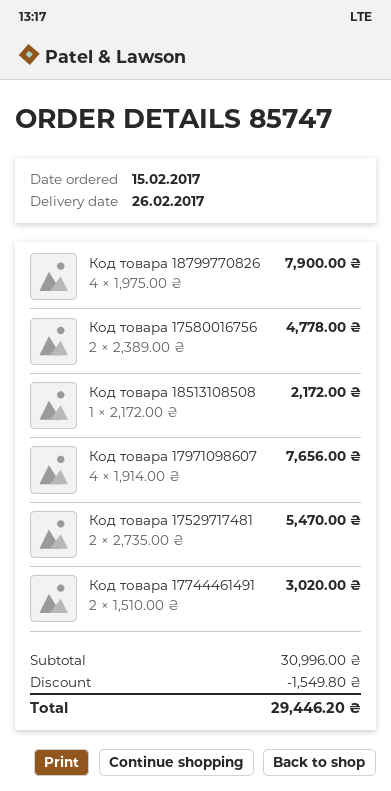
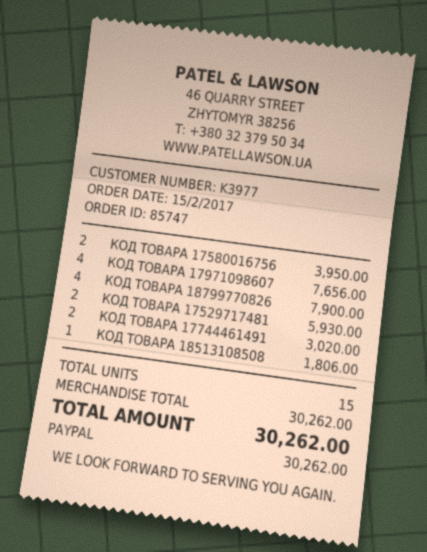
Код товара 17580016756: 2 for 4778.00 -> 2 for 3950.00
Код товара 18513108508: 1 for 2172.00 -> 1 for 1806.00
Код товара 17529717481: 2 for 5470.00 -> 2 for 5930.00
subtotal: 30996.00 -> 30262.00
discount: 1549.80 -> none
total: 29446.20 -> 30262.00

